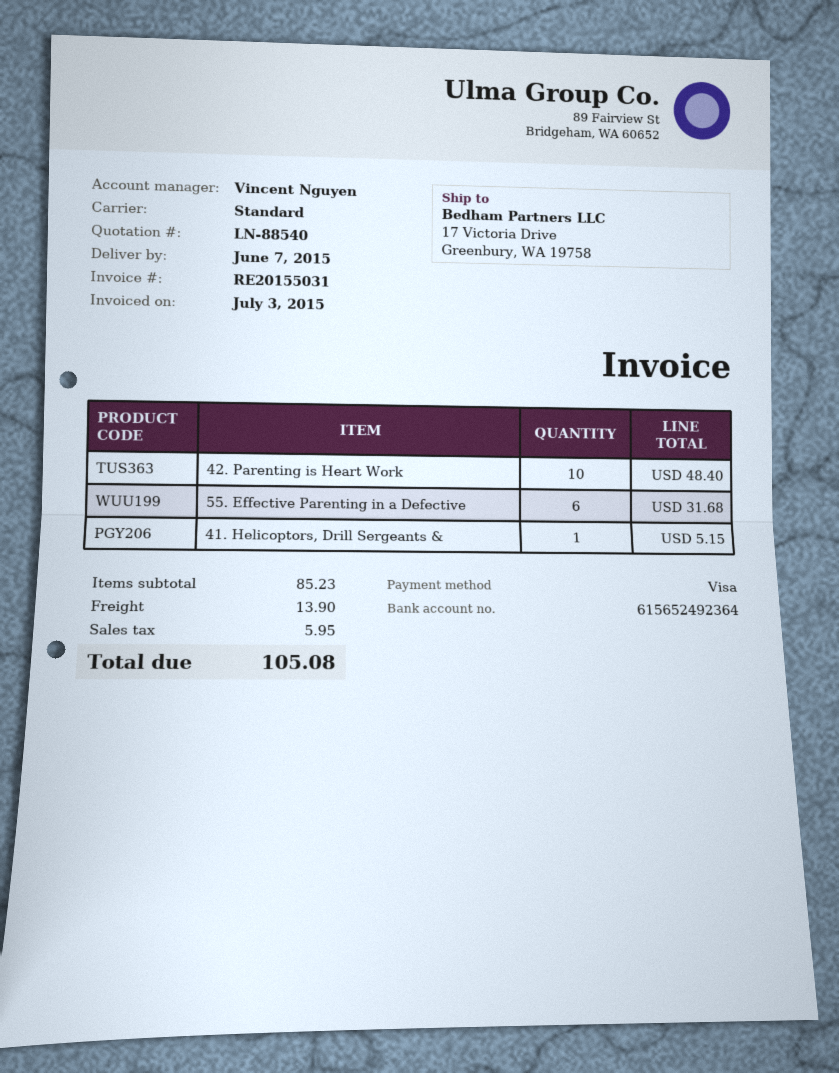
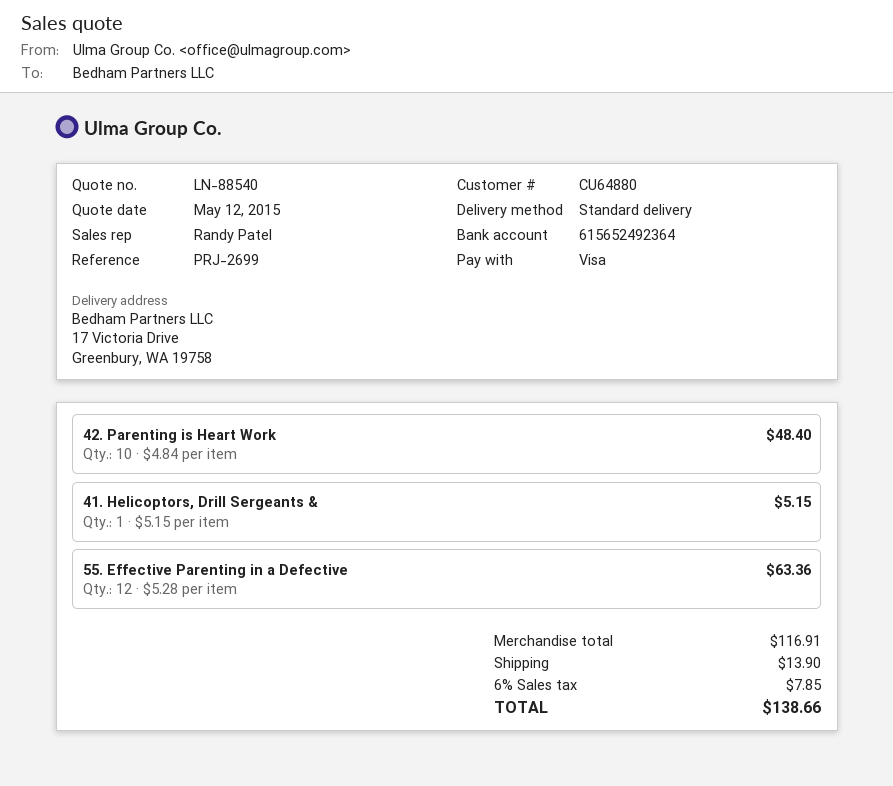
sales rep: Vincent Nguyen -> Randy Patel
55. Effective Parenting in a Defective: 6 for 31.68 -> 12 for 63.36
subtotal: 85.23 -> 116.91
tax: 5.95 -> 7.85
total: 105.08 -> 138.66

